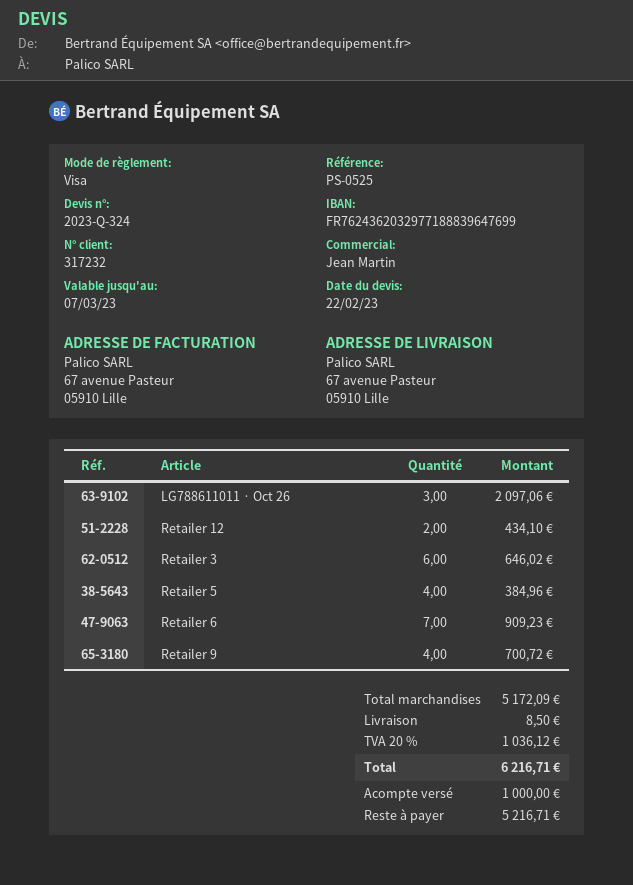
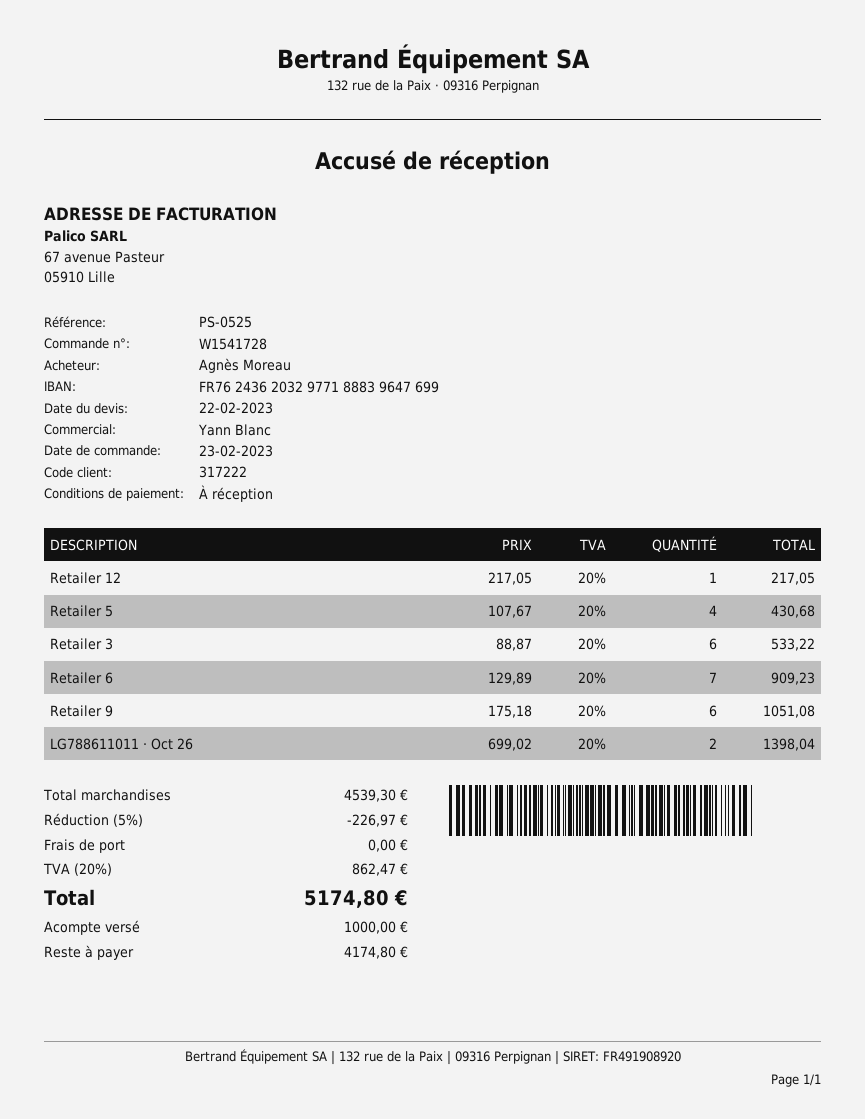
customer number: 317232 -> 317222
sales rep: Jean Martin -> Yann Blanc
LG788611011 · Oct 26: 3 for 2097.06 -> 2 for 1398.04
Retailer 12: 2 for 434.10 -> 1 for 217.05
Retailer 3: 6 for 646.02 -> 6 for 533.22
Retailer 5: 4 for 384.96 -> 4 for 430.68
Retailer 9: 4 for 700.72 -> 6 for 1051.08
subtotal: 5172.09 -> 4539.30
discount: none -> 5% = 226.97
shipping: 8.50 -> 0.00
tax: 20% = 1036.12 -> 20% = 862.47
total: 6216.71 -> 5174.80
balance: 5216.71 -> 4174.80

